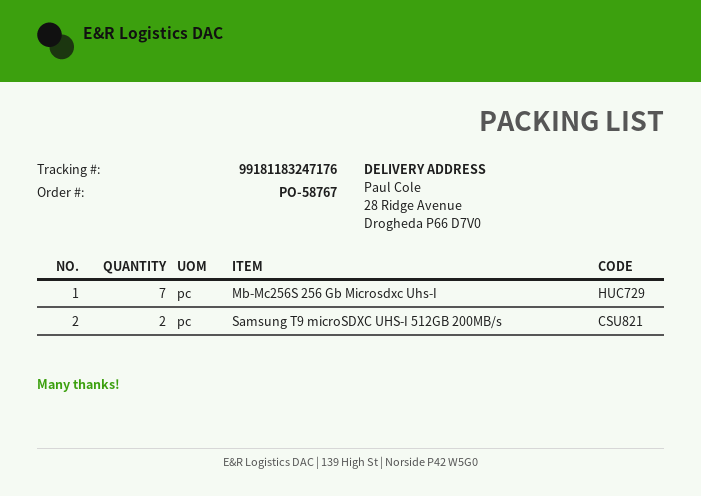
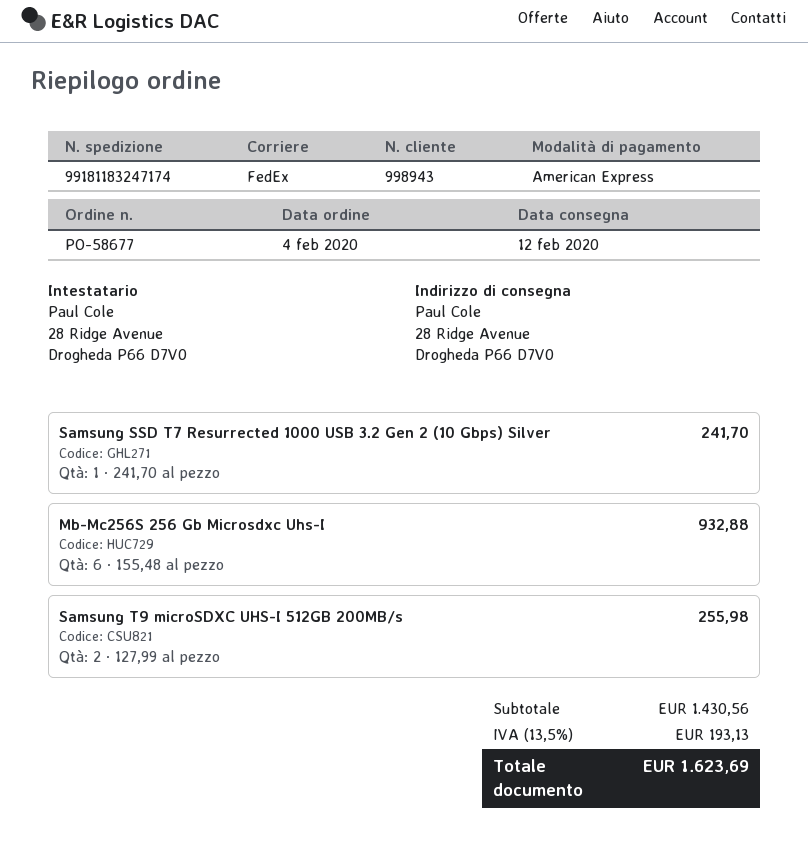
order number: PO-58767 -> PO-58677
tracking number: 99181183247176 -> 99181183247174
Mb-Mc256S 256 Gb Microsdxc Uhs-I: 7 -> 6
Samsung SSD T7 Resurrected 1000 USB 3.2 Gen 2 (10 Gbps) Silver: none -> 1

